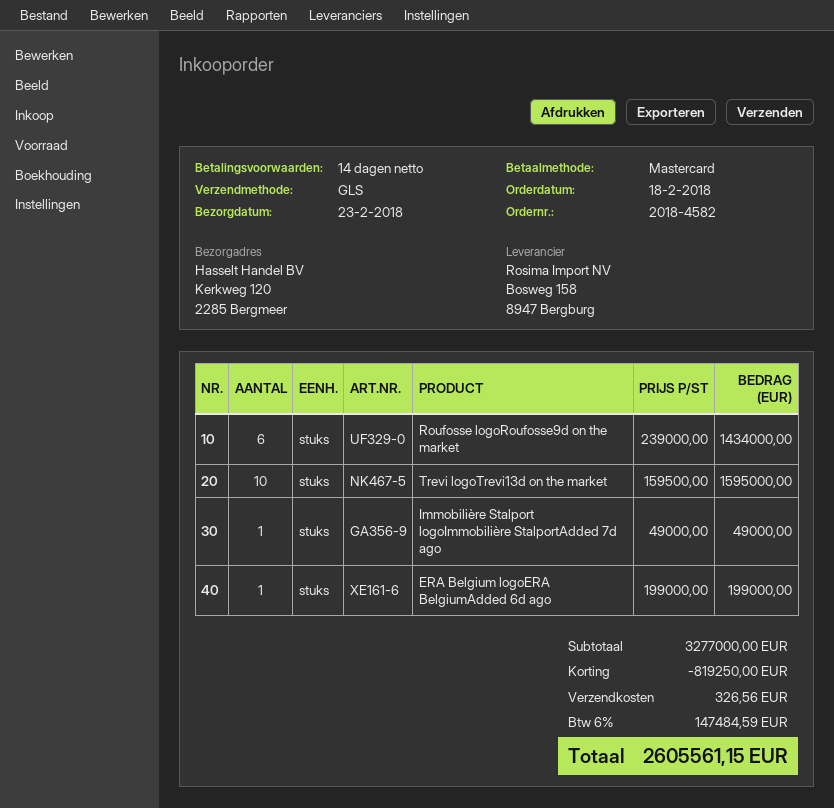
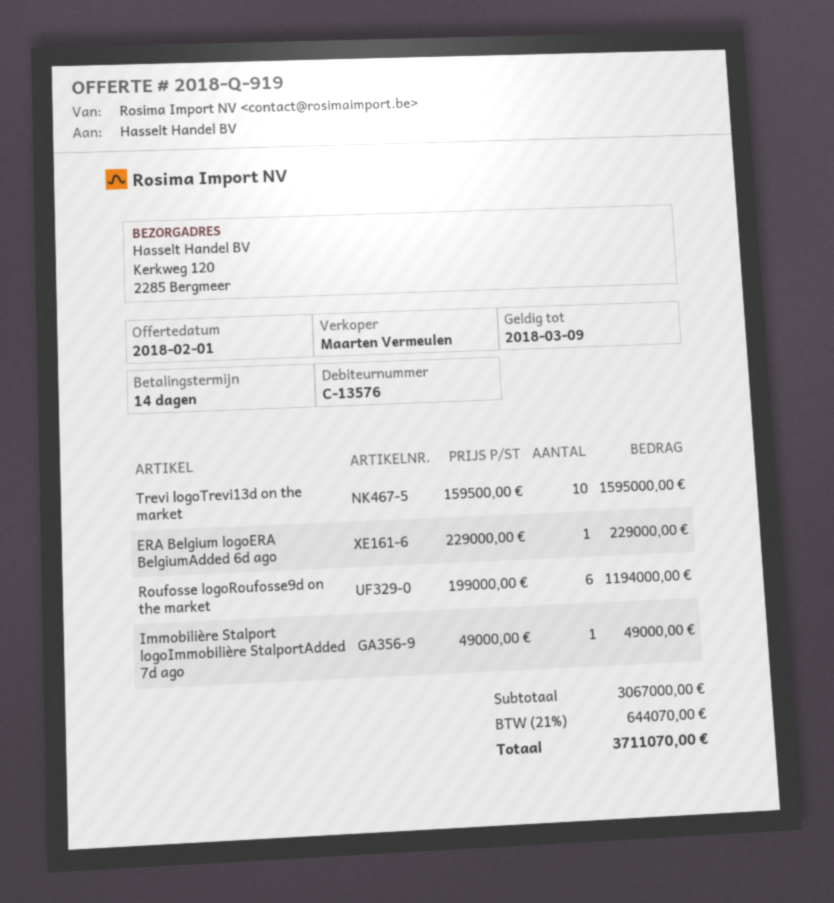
Roufosse logoRoufosse9d on the market: 6 x 239000.00 = 1434000.00 -> 6 x 199000.00 = 1194000.00
ERA Belgium logoERA BelgiumAdded 6d ago: 1 x 199000.00 = 199000.00 -> 1 x 229000.00 = 229000.00
subtotal: 3277000.00 -> 3067000.00
discount: 819250.00 -> none
shipping: 326.56 -> none
tax: 6% = 147484.59 -> 21% = 644070.00
total: 2605561.15 -> 3711070.00

